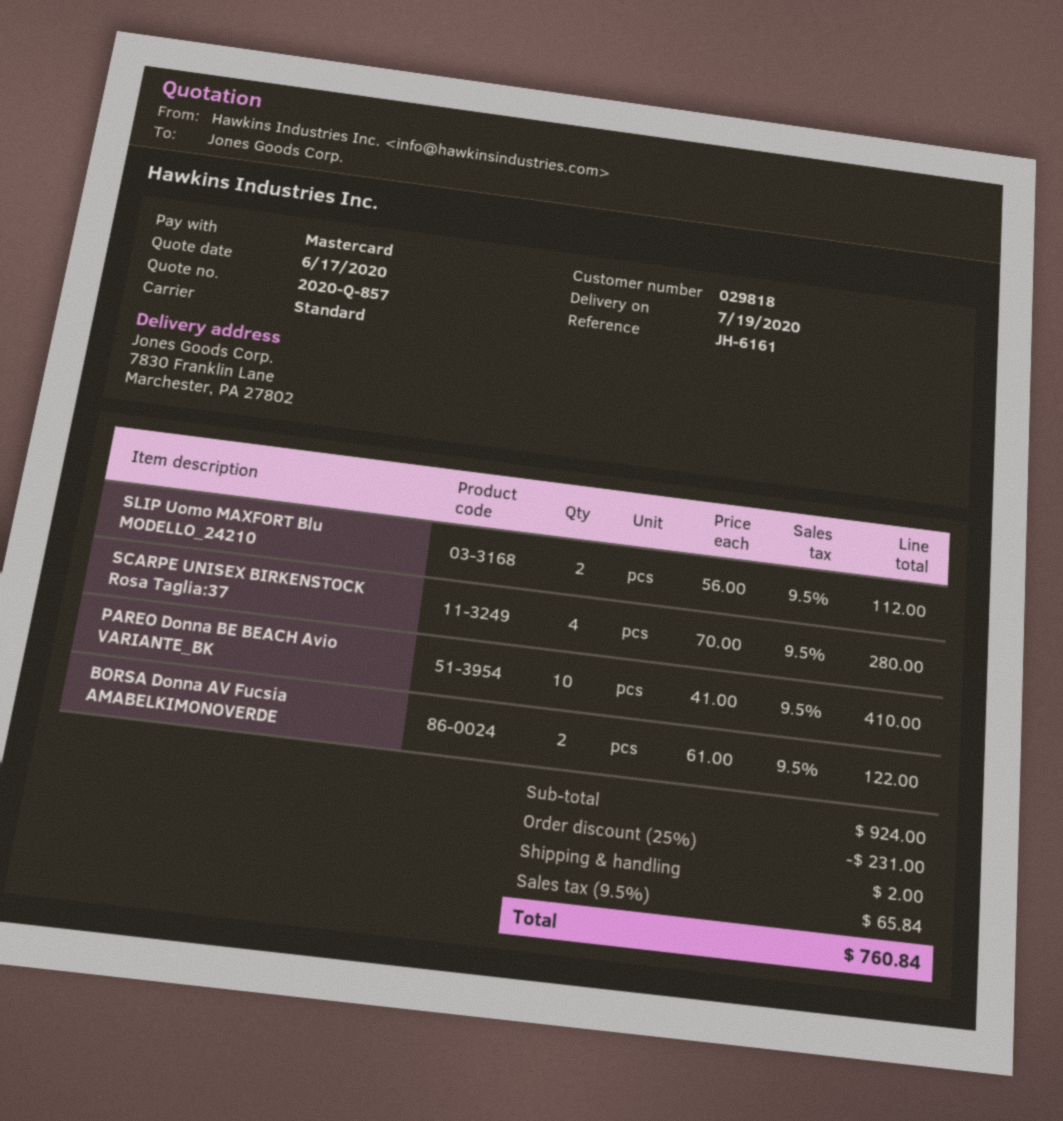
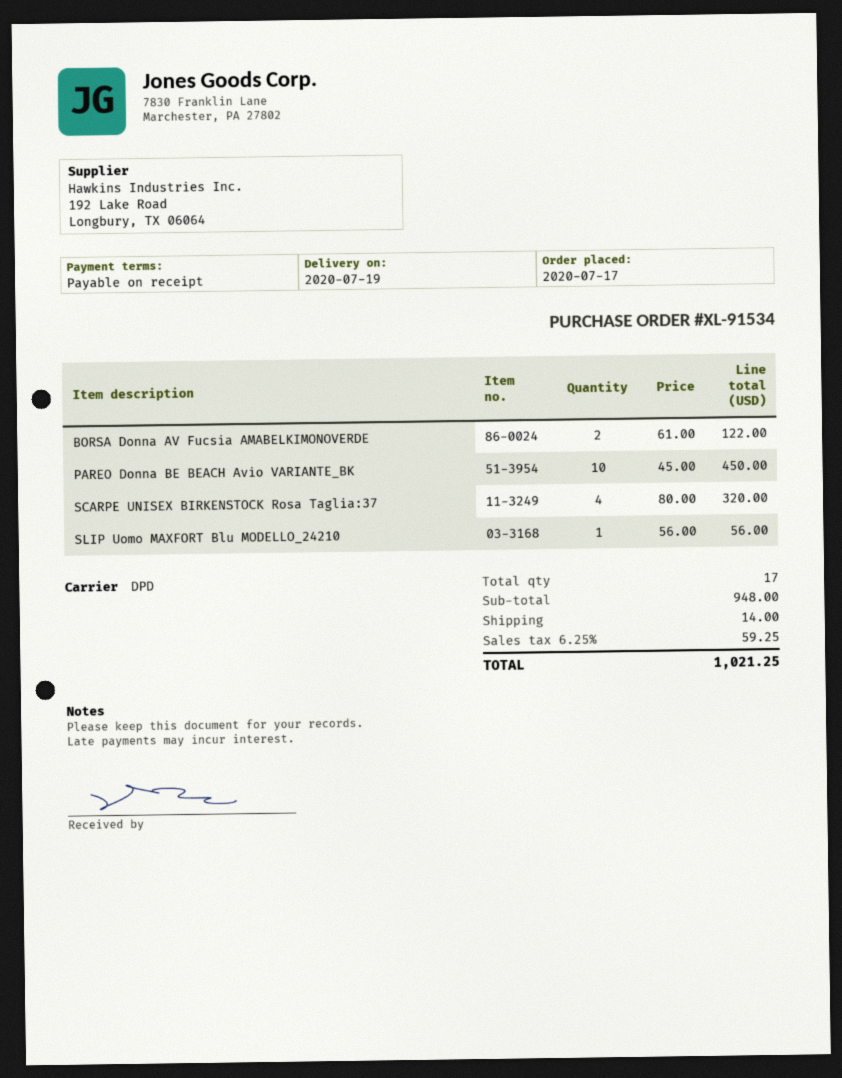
shipping method: standard -> DPD
SLIP Uomo MAXFORT Blu MODELLO_24210: 2 x 56.00 = 112.00 -> 1 x 56.00 = 56.00
SCARPE UNISEX BIRKENSTOCK Rosa Taglia:37: 4 x 70.00 = 280.00 -> 4 x 80.00 = 320.00
PAREO Donna BE BEACH Avio VARIANTE_BK: 10 x 41.00 = 410.00 -> 10 x 45.00 = 450.00
subtotal: 924.00 -> 948.00
discount: 25% = 231.00 -> none
shipping: 2.00 -> 14.00
tax: 9.5% = 65.84 -> 6.25% = 59.25
total: 760.84 -> 1021.25

